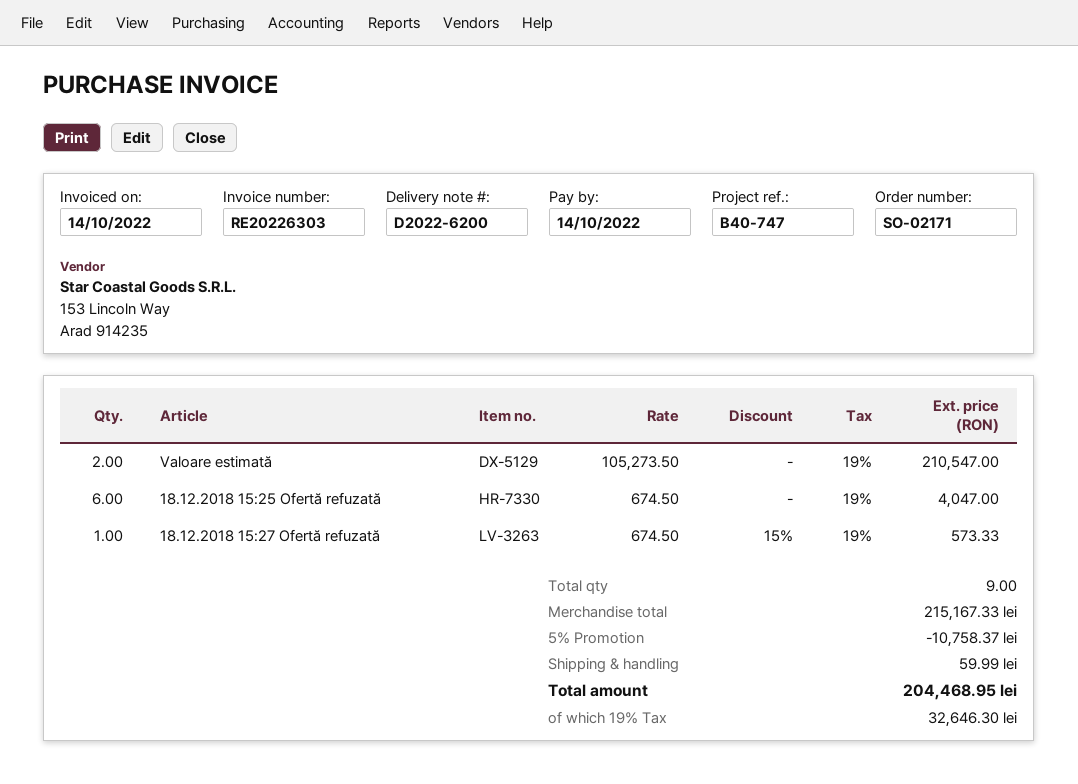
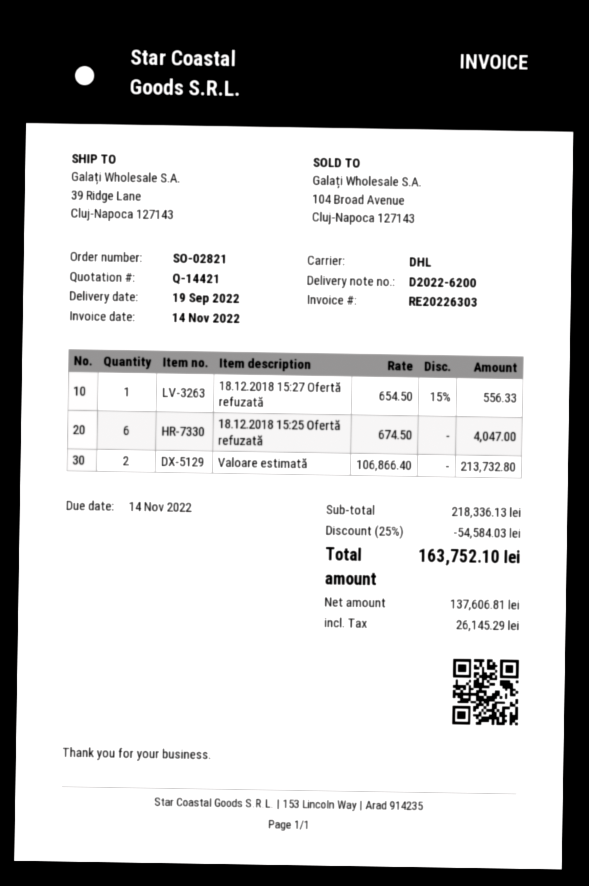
order number: SO-02171 -> SO-02821
invoice date: 2022-10-14 -> 2022-11-14
due date: 2022-10-14 -> 2022-11-14
Valoare estimată: 2 x 105273.50 = 210547.00 -> 2 x 106866.40 = 213732.80
18.12.2018 15:27 Ofertă refuzată: 1 x 674.50 - 15% = 573.33 -> 1 x 654.50 - 15% = 556.33
subtotal: 215167.33 -> 218336.13
discount: 5% = 10758.37 -> 25% = 54584.03
shipping: 59.99 -> none
tax: 32646.30 -> 26145.29
total: 204468.95 -> 163752.10

